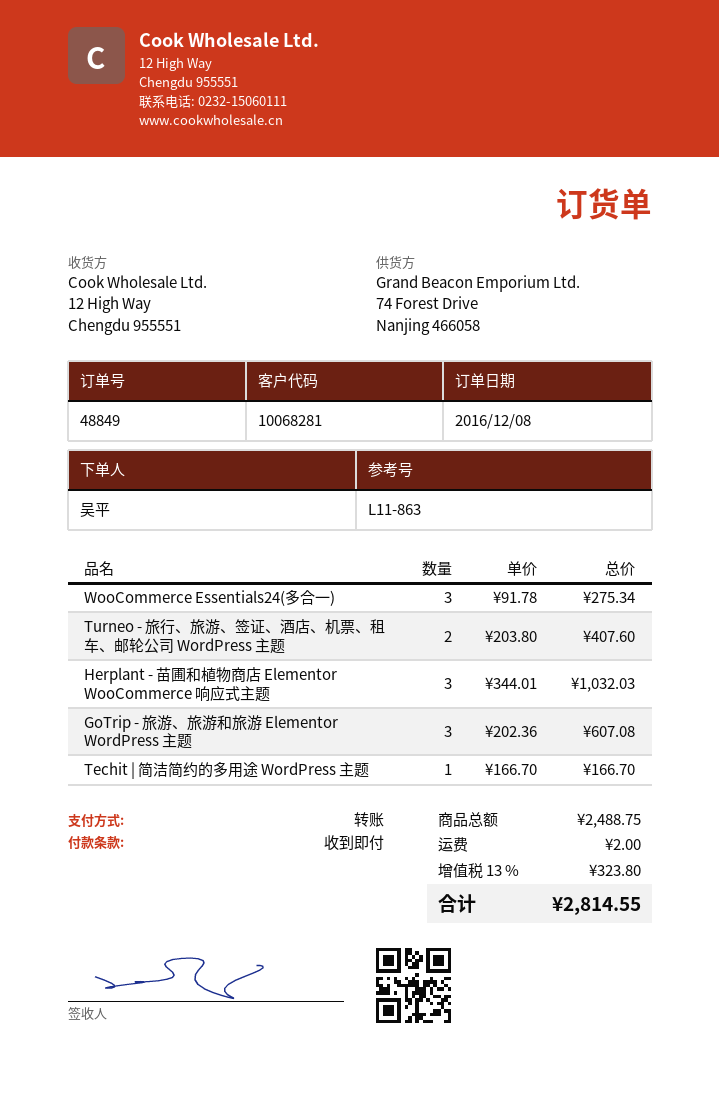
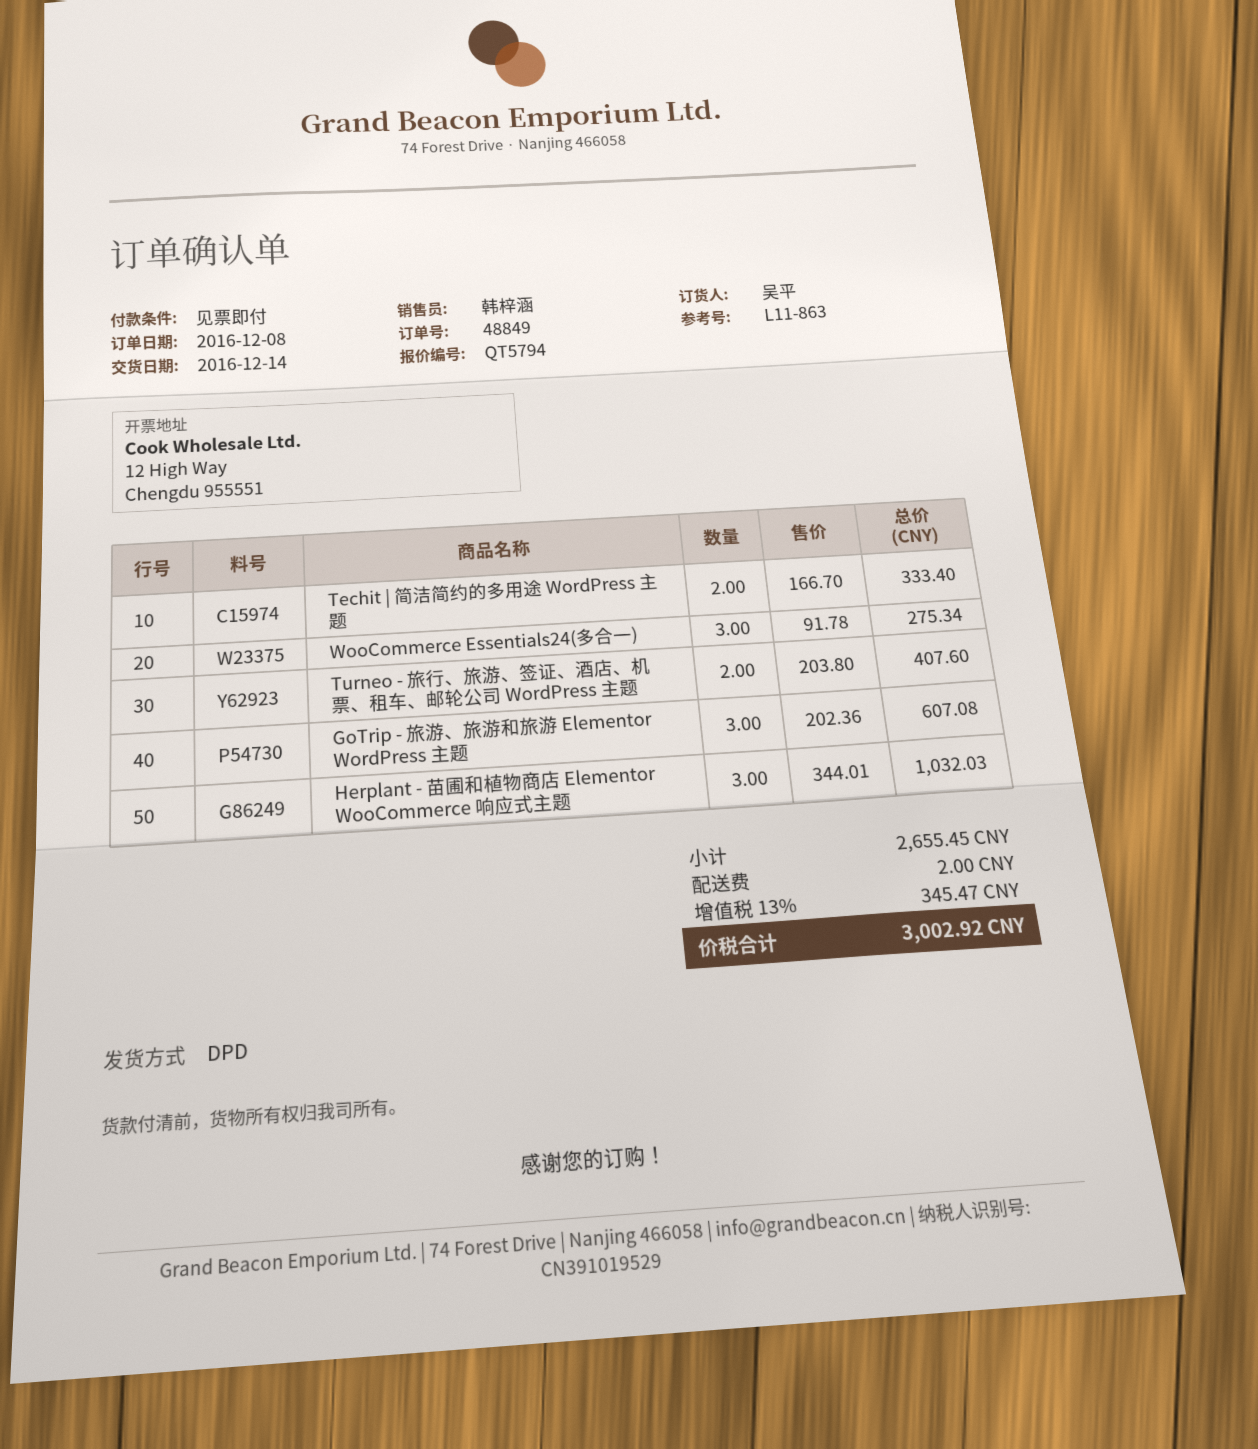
Techit | 简洁简约的多用途 WordPress 主题: 1 x 166.70 = 166.70 -> 2 x 166.70 = 333.40
subtotal: 2488.75 -> 2655.45
tax: 13% = 323.80 -> 13% = 345.47
total: 2814.55 -> 3002.92

